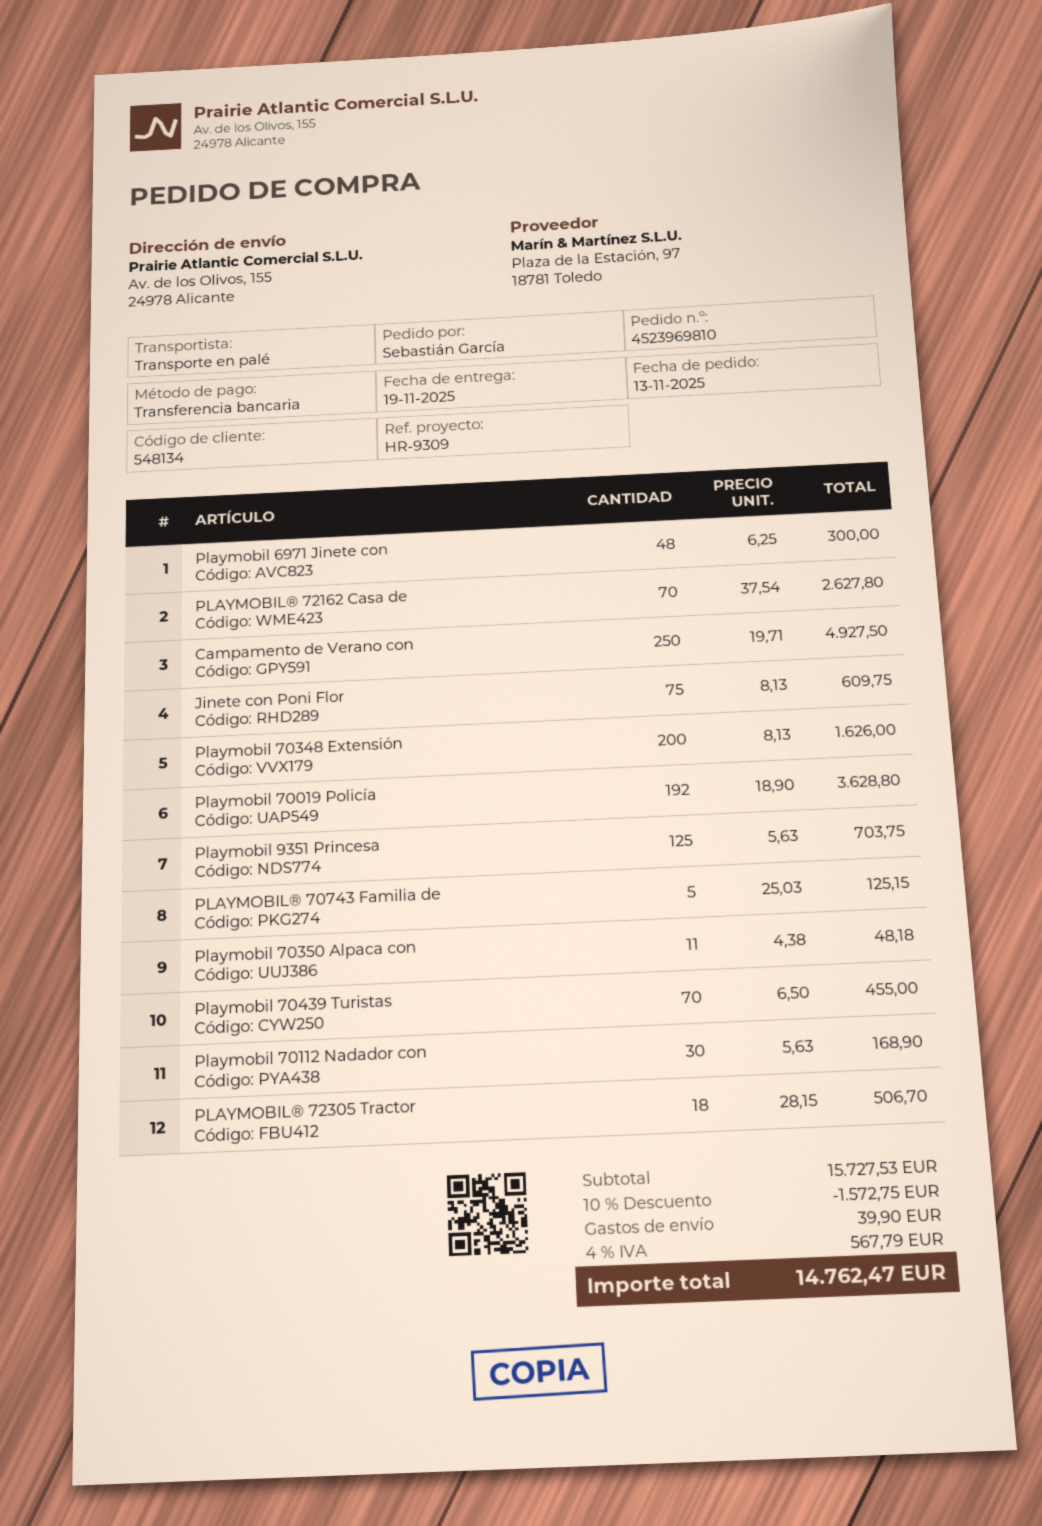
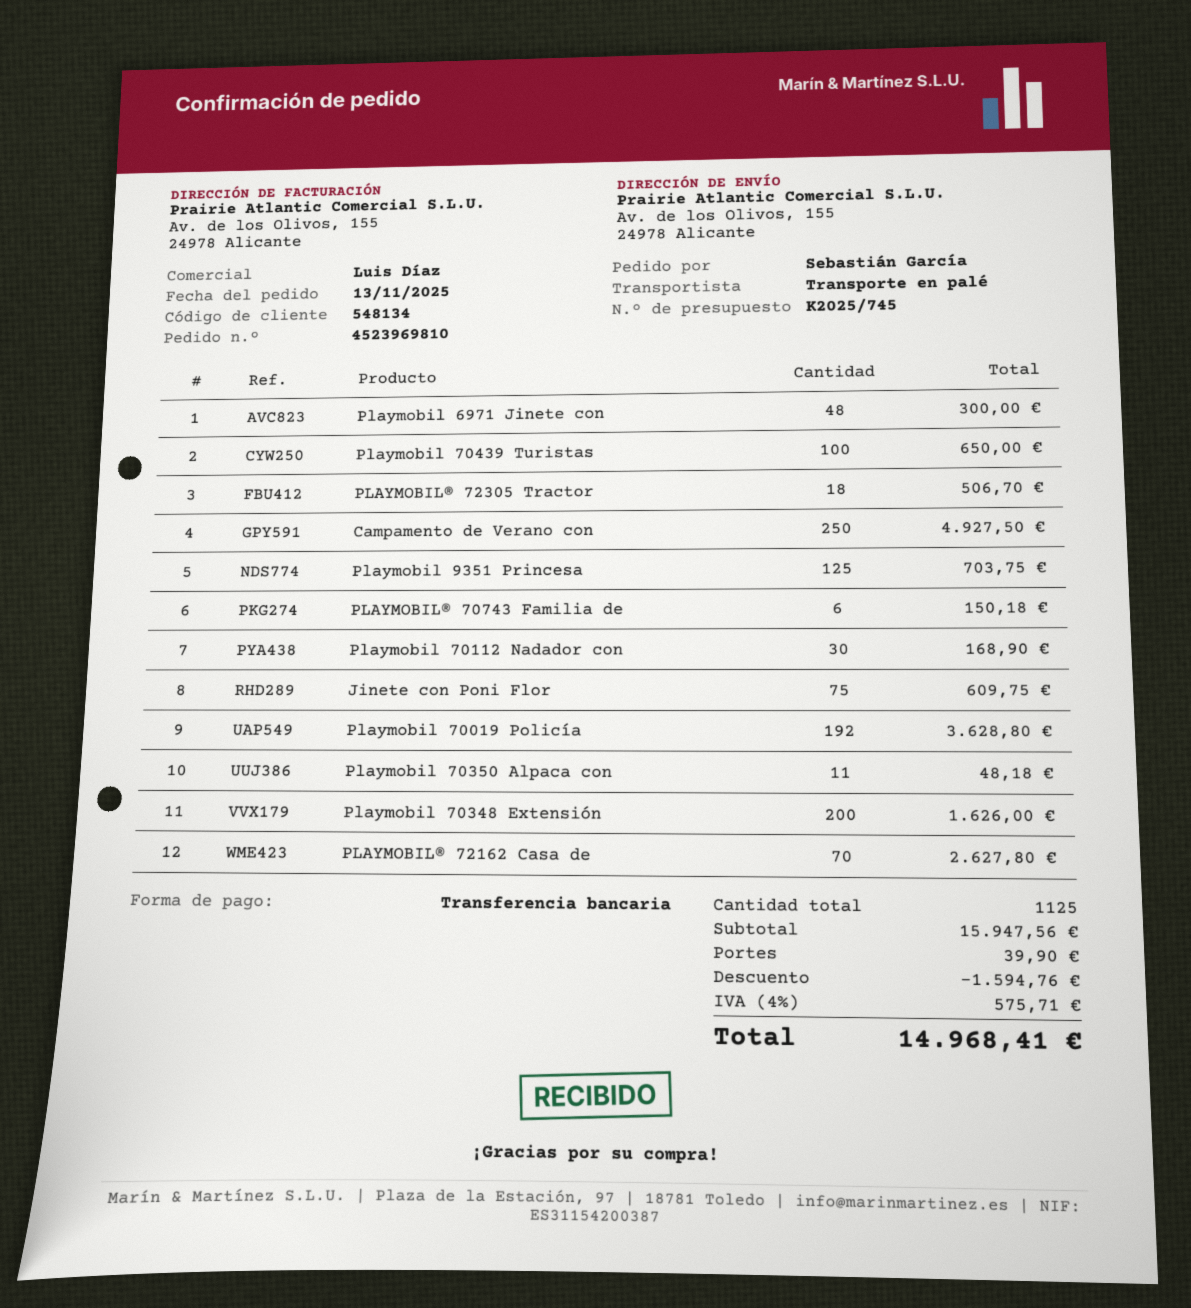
PLAYMOBIL® 70743 Familia de: 5 for 125.15 -> 6 for 150.18
Playmobil 70439 Turistas: 70 for 455.00 -> 100 for 650.00
subtotal: 15727.53 -> 15947.56
discount: 1572.75 -> 1594.76
tax: 4% = 567.79 -> 4% = 575.71
total: 14762.47 -> 14968.41

